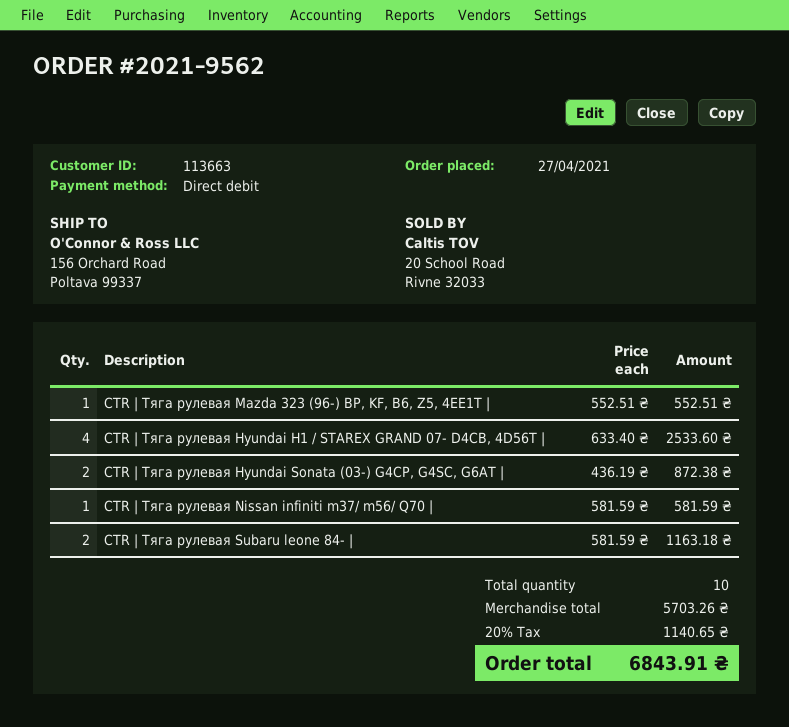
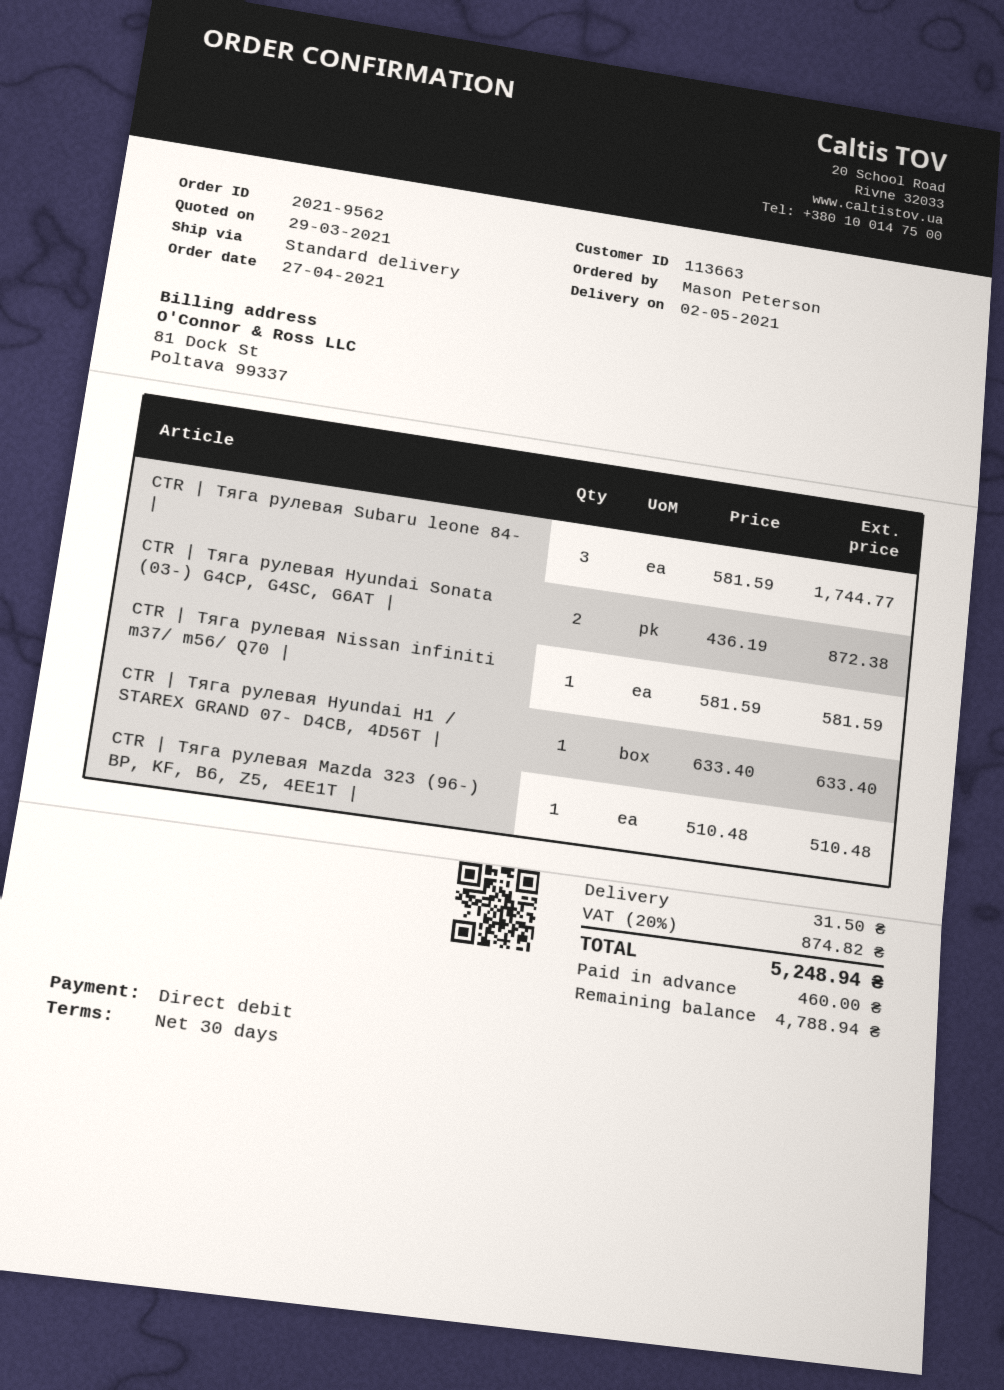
CTR | Тяга рулевая Mazda 323 (96-) BP, KF, B6, Z5, 4EE1T |: 1 x 552.51 = 552.51 -> 1 x 510.48 = 510.48
CTR | Тяга рулевая Hyundai H1 / STAREX GRAND 07- D4CB, 4D56T |: 4 x 633.40 = 2533.60 -> 1 x 633.40 = 633.40
CTR | Тяга рулевая Subaru leone 84- |: 2 x 581.59 = 1163.18 -> 3 x 581.59 = 1744.77
shipping: none -> 31.50
tax: 20% = 1140.65 -> 20% = 874.82
total: 6843.91 -> 5248.94

